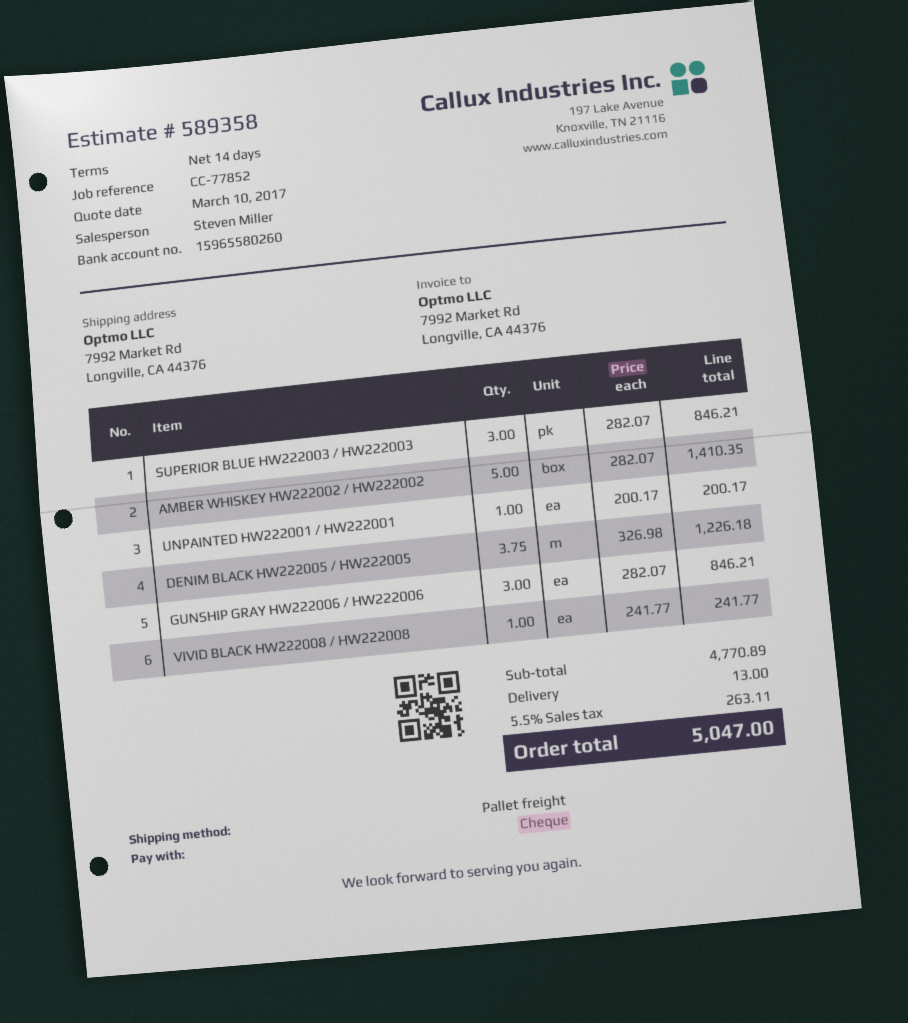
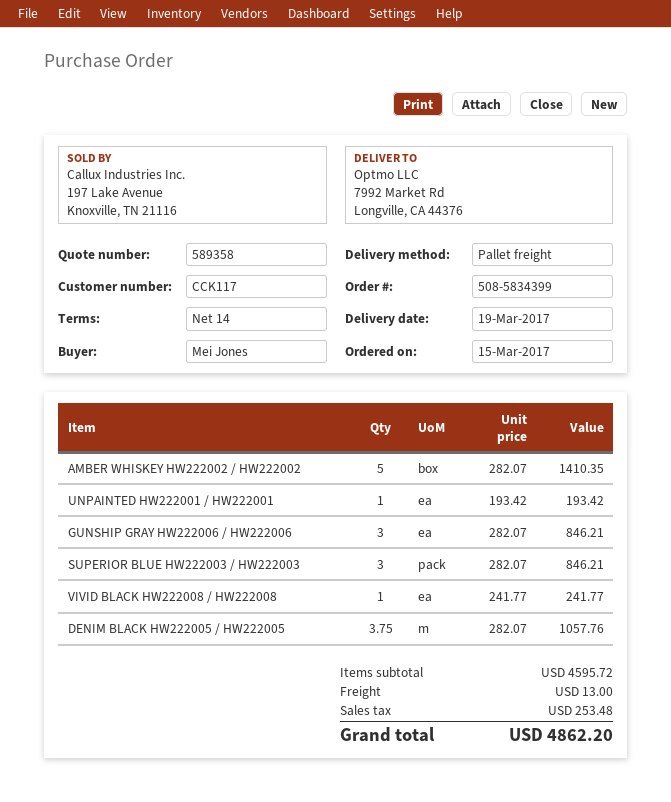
UNPAINTED HW222001 / HW222001: 1 x 200.17 = 200.17 -> 1 x 193.42 = 193.42
DENIM BLACK HW222005 / HW222005: 3.75 x 326.98 = 1226.18 -> 3.75 x 282.07 = 1057.76
subtotal: 4770.89 -> 4595.72
tax: 263.11 -> 253.48
total: 5047.00 -> 4862.20

